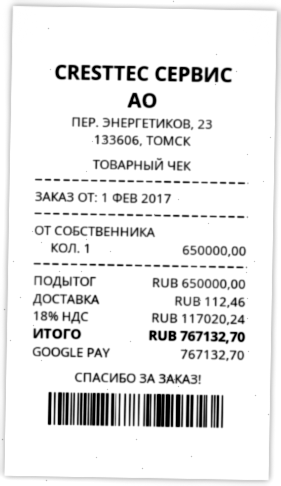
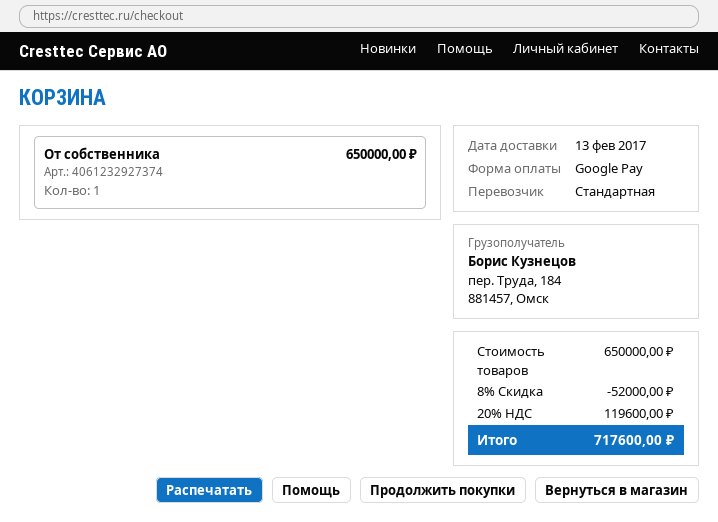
discount: none -> 8% = 52000.00
shipping: 112.46 -> none
tax: 18% = 117020.24 -> 20% = 119600.00
total: 767132.70 -> 717600.00

